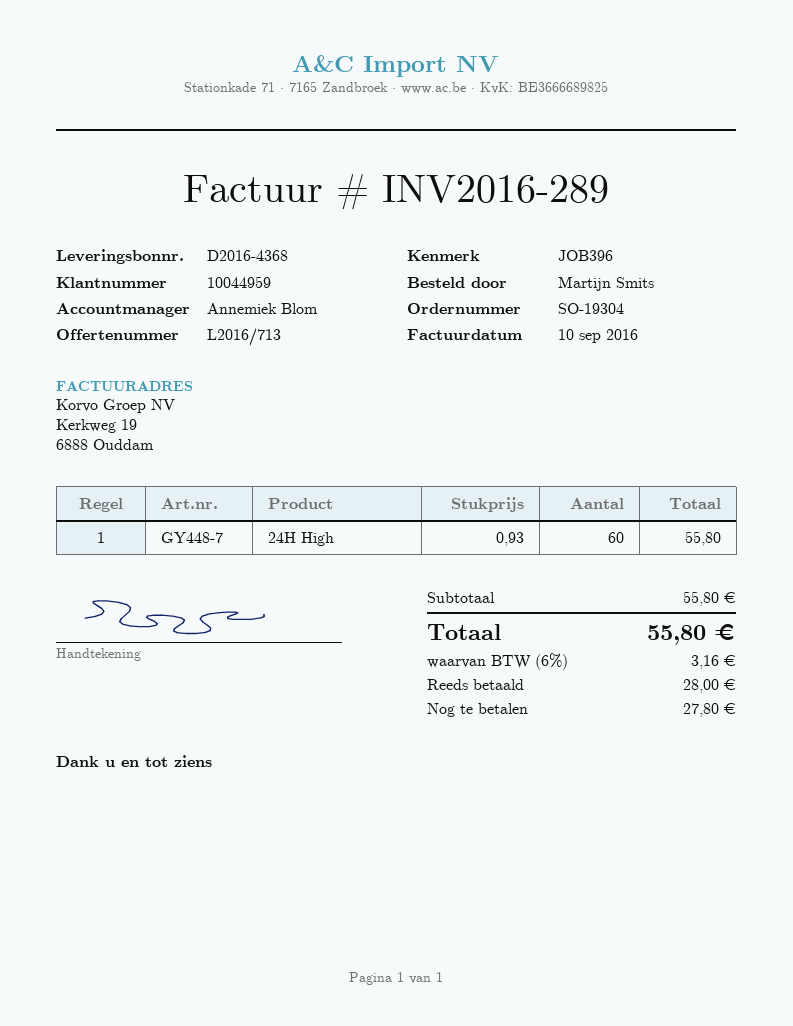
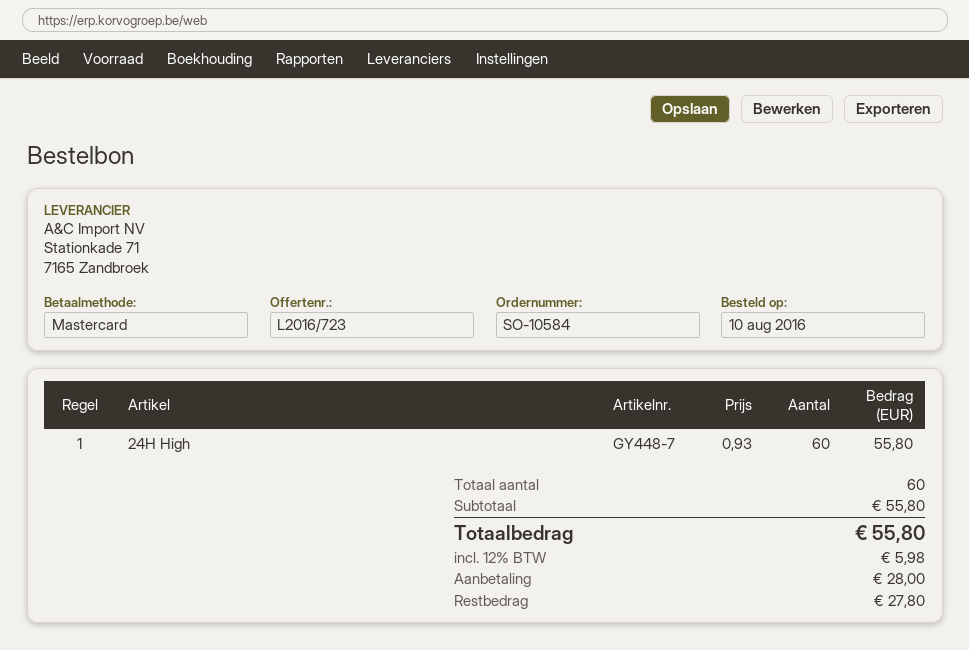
quote number: L2016/713 -> L2016/723
order number: SO-19304 -> SO-10584
tax: 6% = 3.16 -> 12% = 5.98

